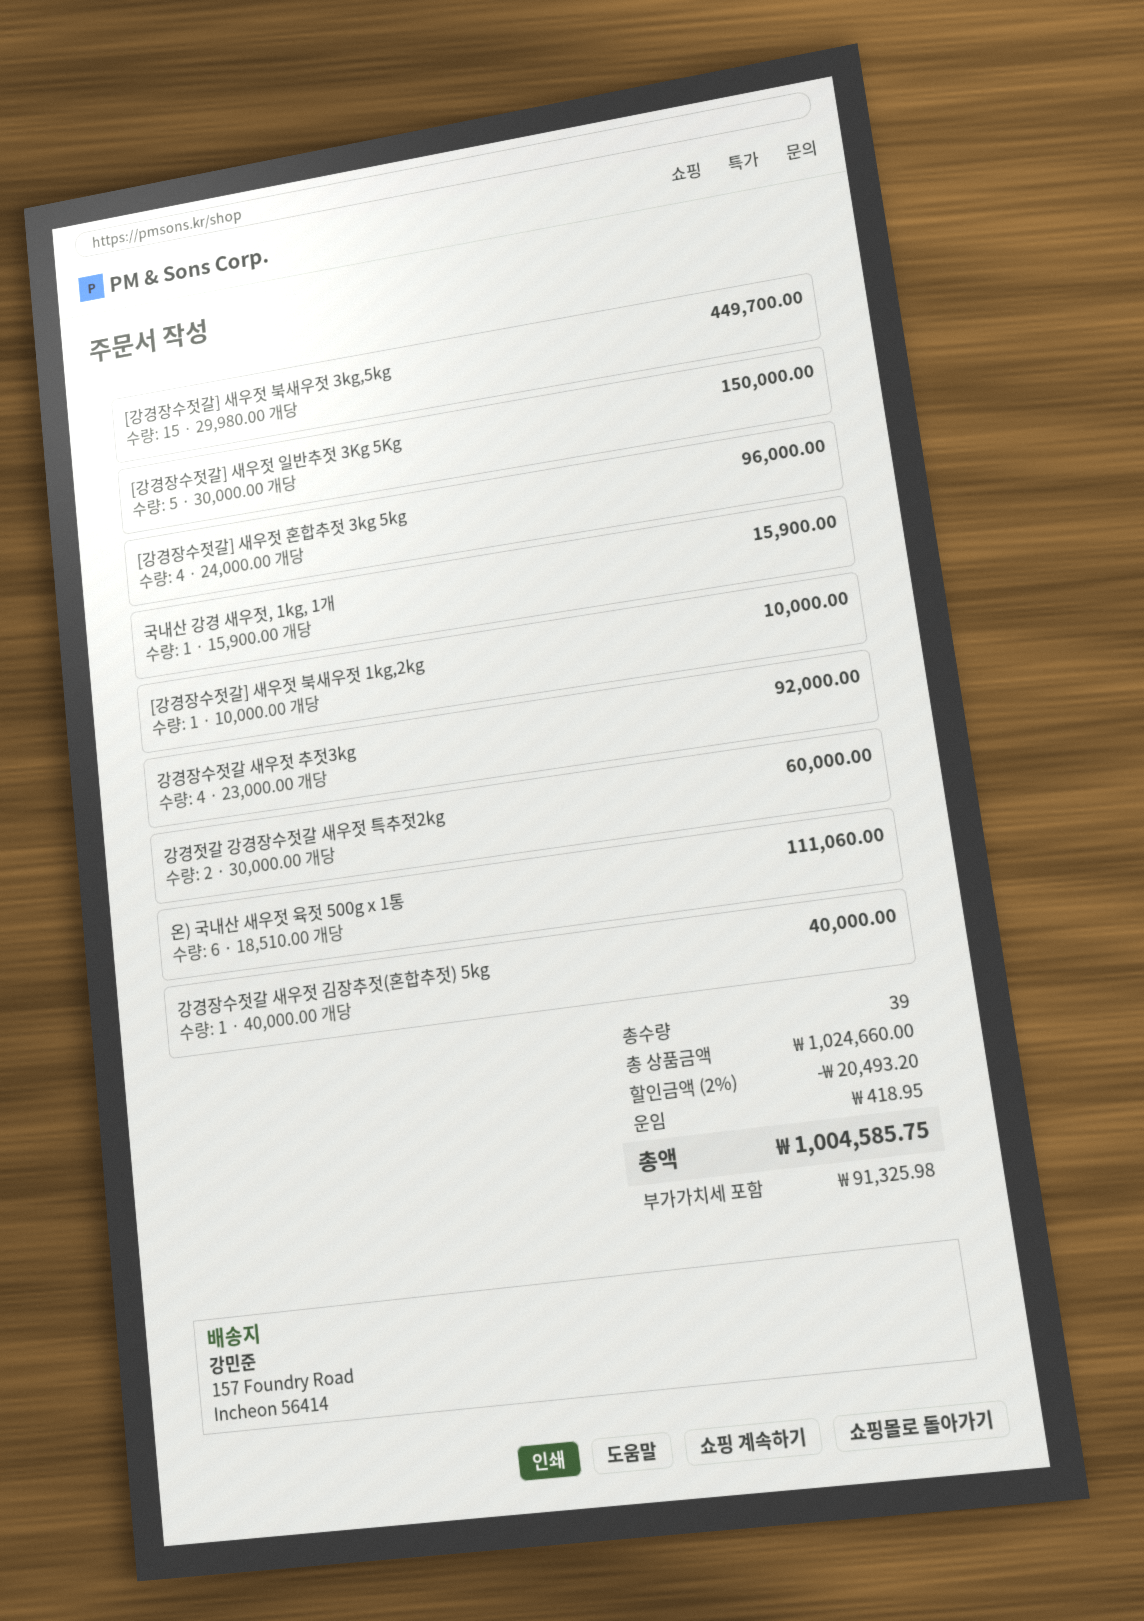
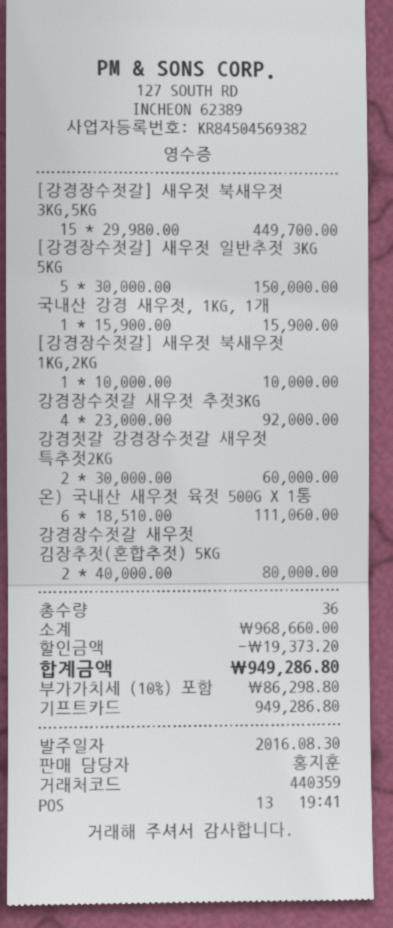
[강경장수젓갈] 새우젓 혼합추젓 3kg 5kg: 4 x 24000.00 = 96000.00 -> none
강경장수젓갈 새우젓 김장추젓(혼합추젓) 5kg: 1 x 40000.00 = 40000.00 -> 2 x 40000.00 = 80000.00
total quantity: 39 -> 36
subtotal: 1024660.00 -> 968660.00
discount: 20493.20 -> 19373.20
shipping: 418.95 -> none
tax: 91325.98 -> 86298.80
total: 1004585.75 -> 949286.80

